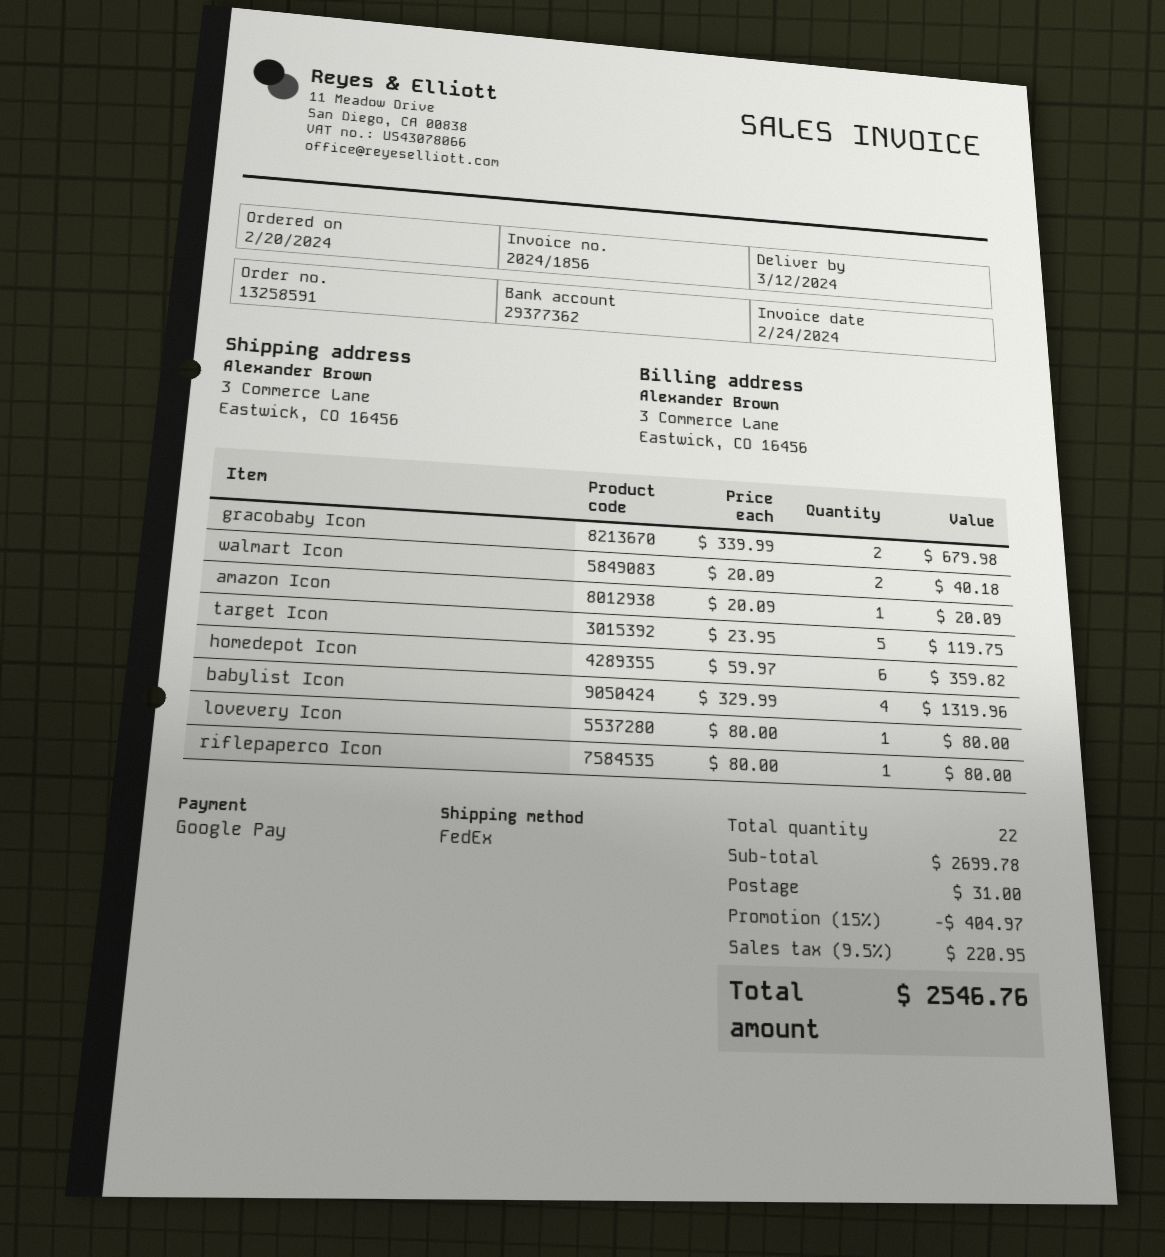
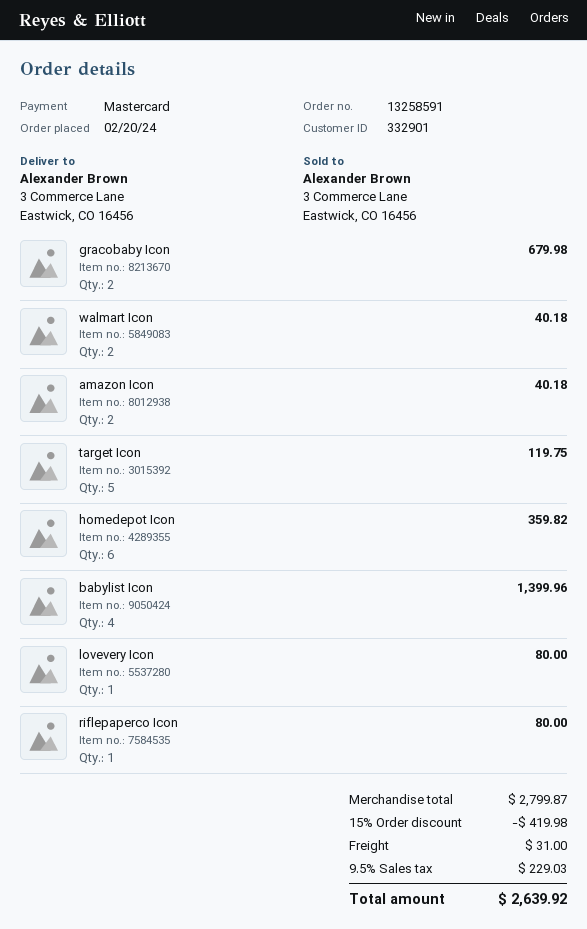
payment method: Google Pay -> Mastercard
amazon Icon: 1 for 20.09 -> 2 for 40.18
babylist Icon: 4 for 1319.96 -> 4 for 1399.96
subtotal: 2699.78 -> 2799.87
discount: 15% = 404.97 -> 15% = 419.98
tax: 9.5% = 220.95 -> 9.5% = 229.03
total: 2546.76 -> 2639.92

